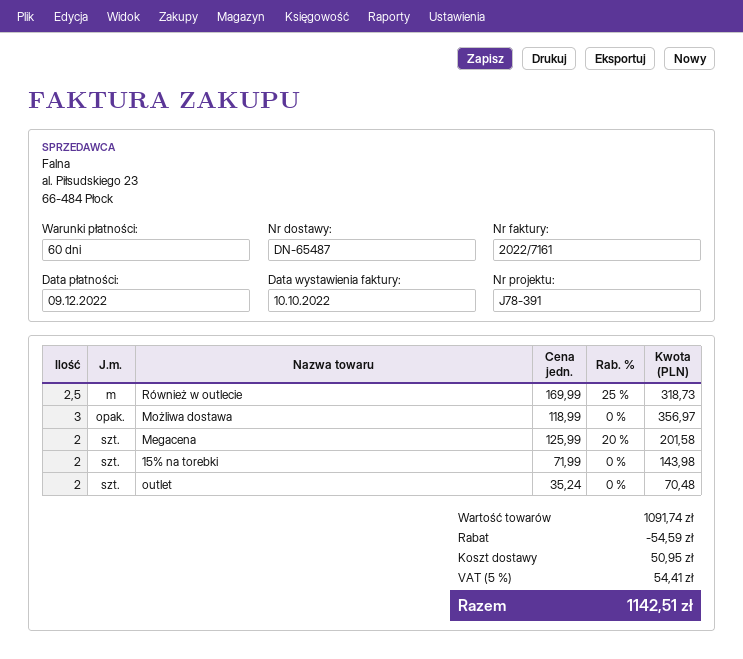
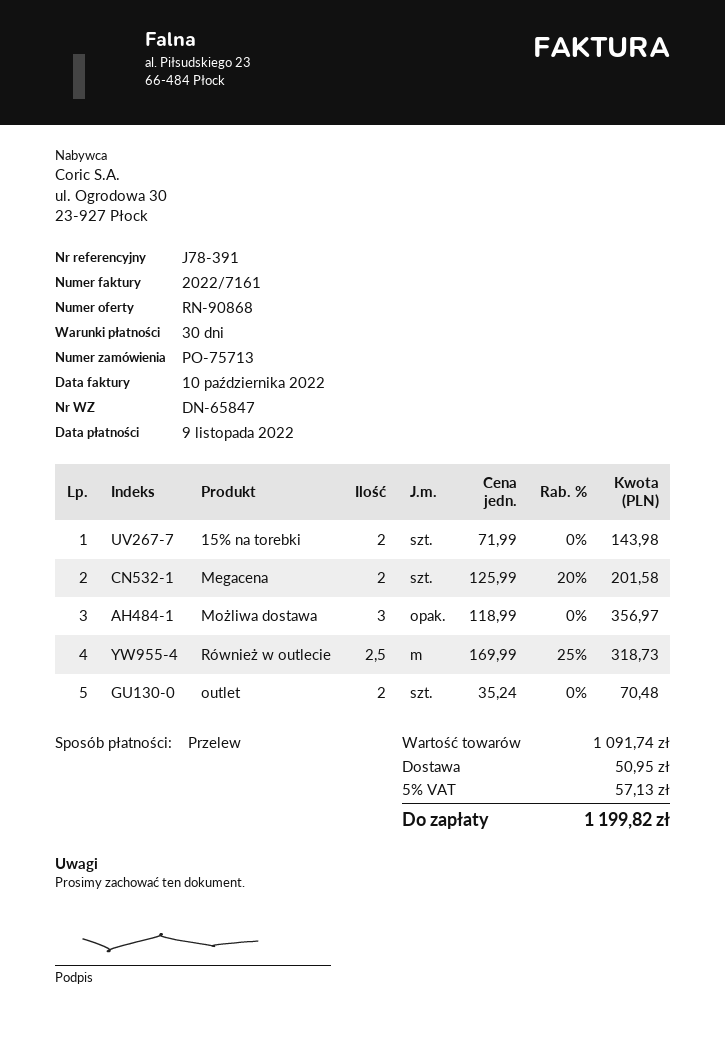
delivery note number: DN-65487 -> DN-65847
payment terms: 60 days -> 30 days
due date: 2022-12-09 -> 2022-11-09
discount: 54.59 -> none
tax: 5% = 54.41 -> 5% = 57.13
total: 1142.51 -> 1199.82

